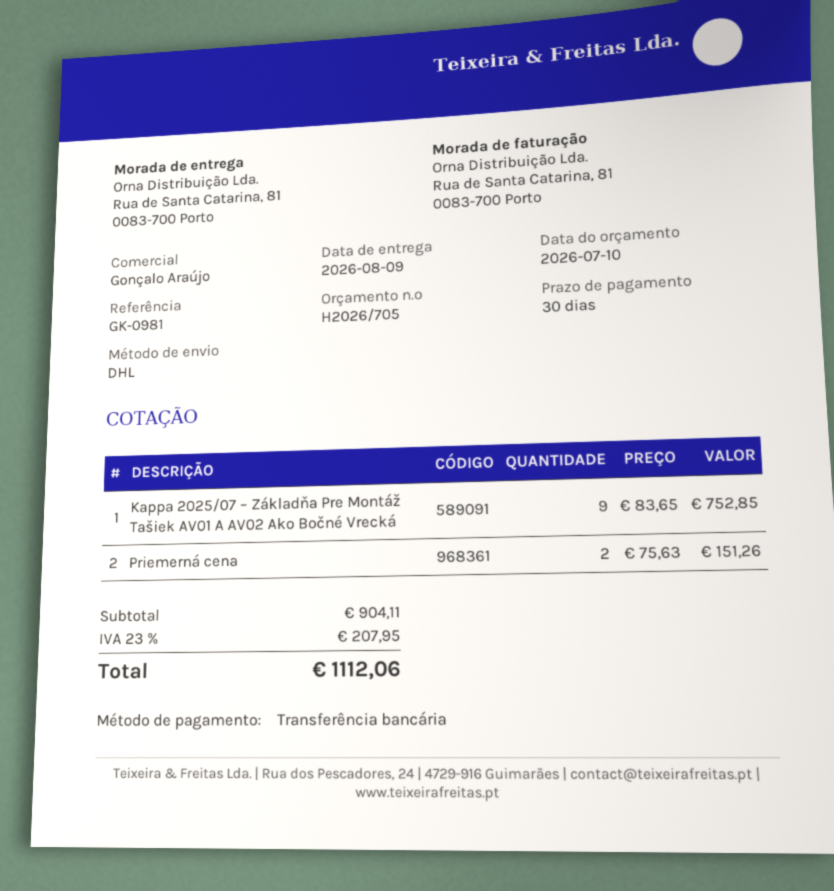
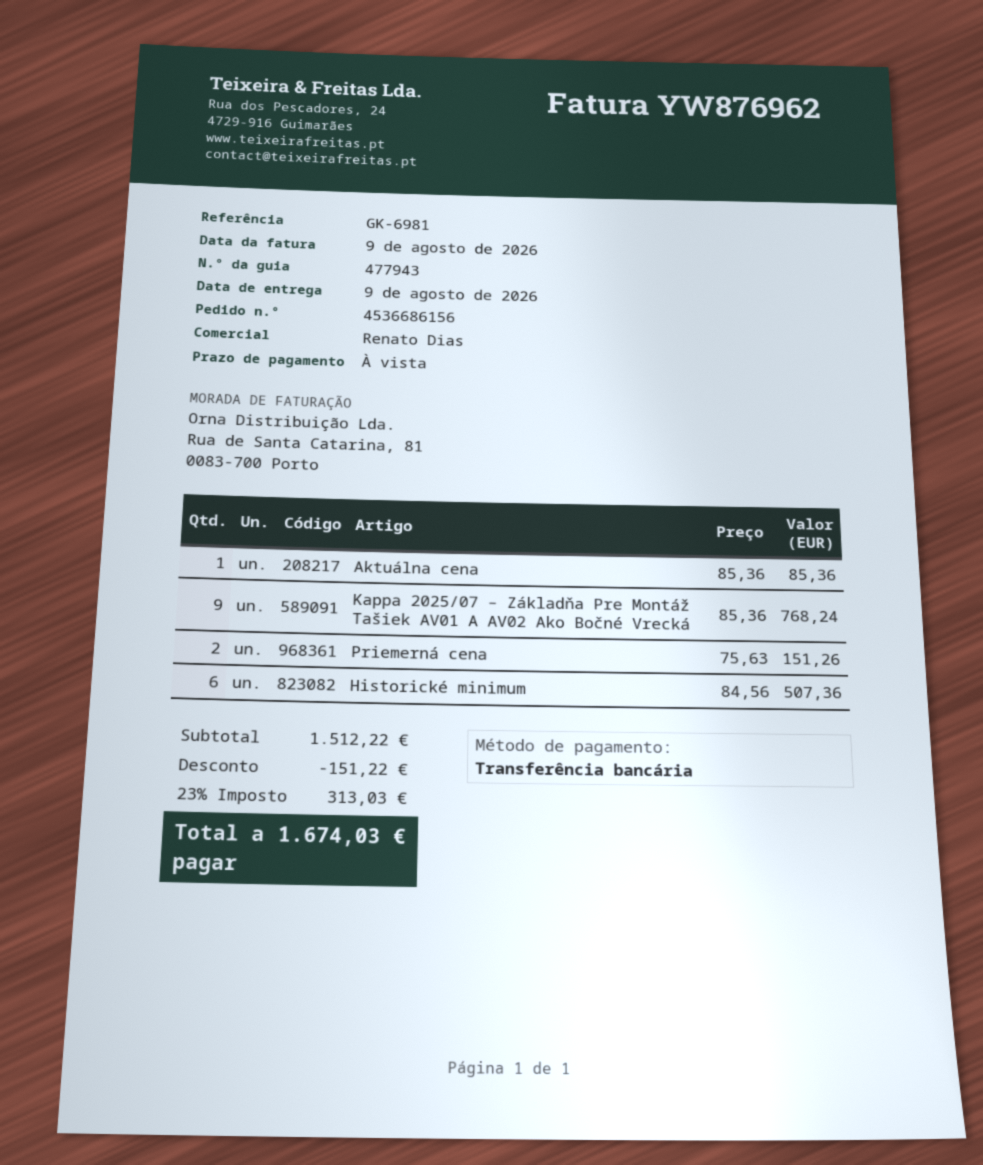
payment terms: 30 days -> on receipt
reference: GK-0981 -> GK-6981
sales rep: Gonçalo Araújo -> Renato Dias
Kappa 2025/07 – Základňa Pre Montáž Tašiek AV01 A AV02 Ako Bočné Vrecká: 9 x 83.65 = 752.85 -> 9 x 85.36 = 768.24
Aktuálna cena: none -> 1 x 85.36 = 85.36
Historické minimum: none -> 6 x 84.56 = 507.36
subtotal: 904.11 -> 1512.22
discount: none -> 151.22
tax: 23% = 207.95 -> 23% = 313.03
total: 1112.06 -> 1674.03

